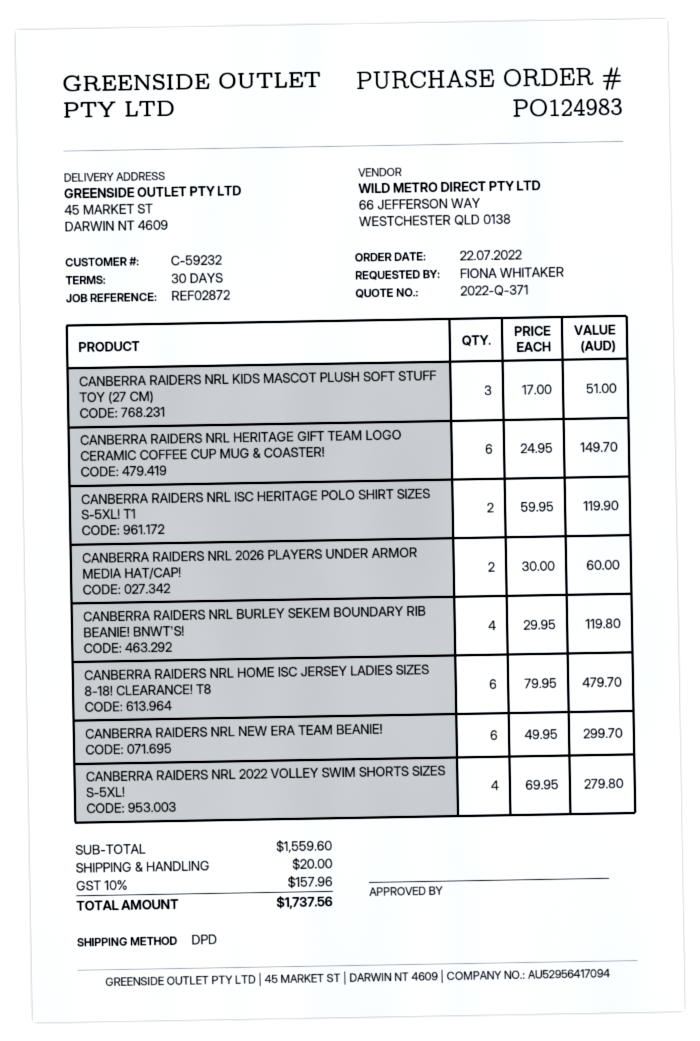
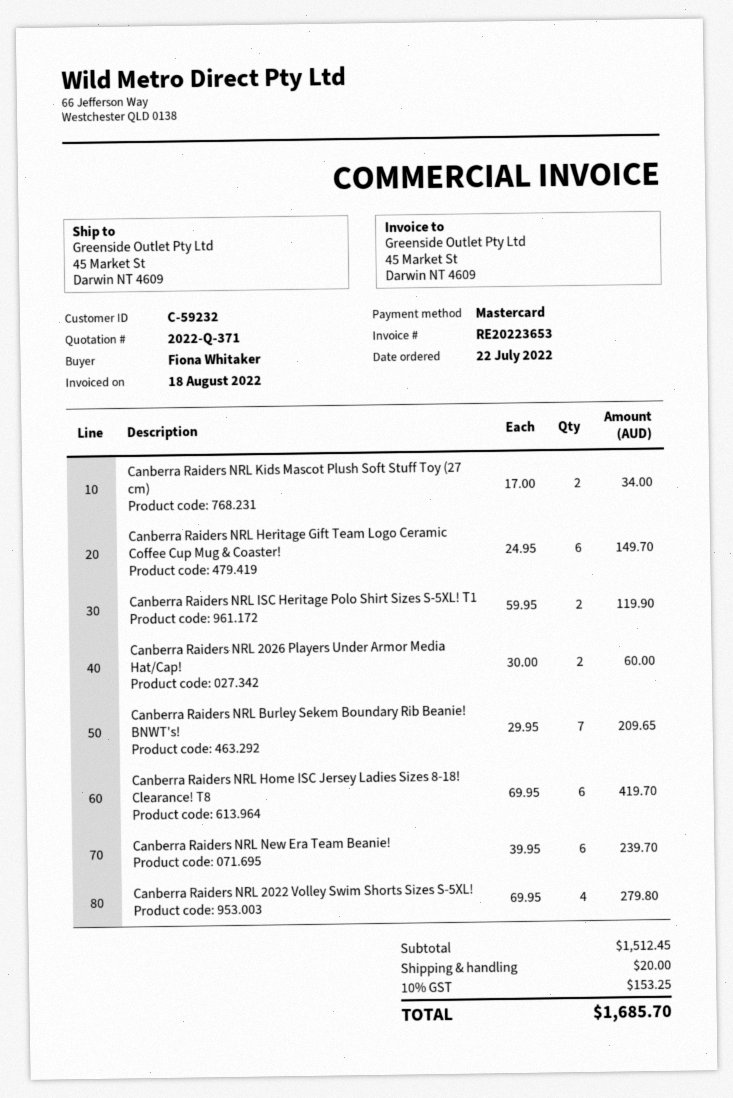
CANBERRA RAIDERS NRL KIDS MASCOT PLUSH SOFT STUFF TOY (27 CM): 3 x 17.00 = 51.00 -> 2 x 17.00 = 34.00
CANBERRA RAIDERS NRL BURLEY SEKEM BOUNDARY RIB BEANIE! BNWT'S!: 4 x 29.95 = 119.80 -> 7 x 29.95 = 209.65
CANBERRA RAIDERS NRL HOME ISC JERSEY LADIES SIZES 8-18! CLEARANCE! T8: 6 x 79.95 = 479.70 -> 6 x 69.95 = 419.70
CANBERRA RAIDERS NRL NEW ERA TEAM BEANIE!: 6 x 49.95 = 299.70 -> 6 x 39.95 = 239.70
subtotal: 1559.60 -> 1512.45
tax: 10% = 157.96 -> 10% = 153.25
total: 1737.56 -> 1685.70

